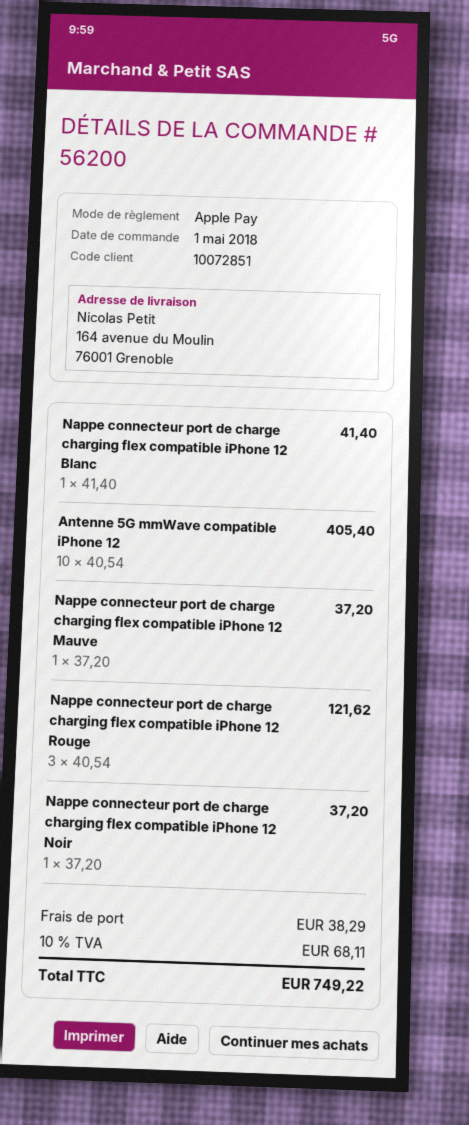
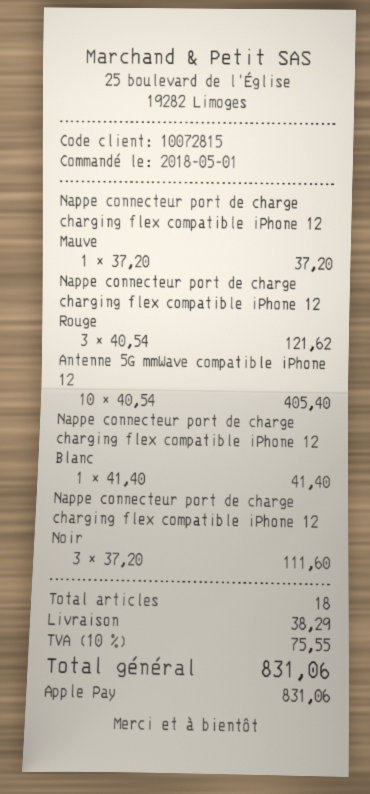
customer number: 10072851 -> 10072815
Nappe connecteur port de charge charging flex compatible iPhone 12 Noir: 1 x 37.20 = 37.20 -> 3 x 37.20 = 111.60
tax: 10% = 68.11 -> 10% = 75.55
total: 749.22 -> 831.06

